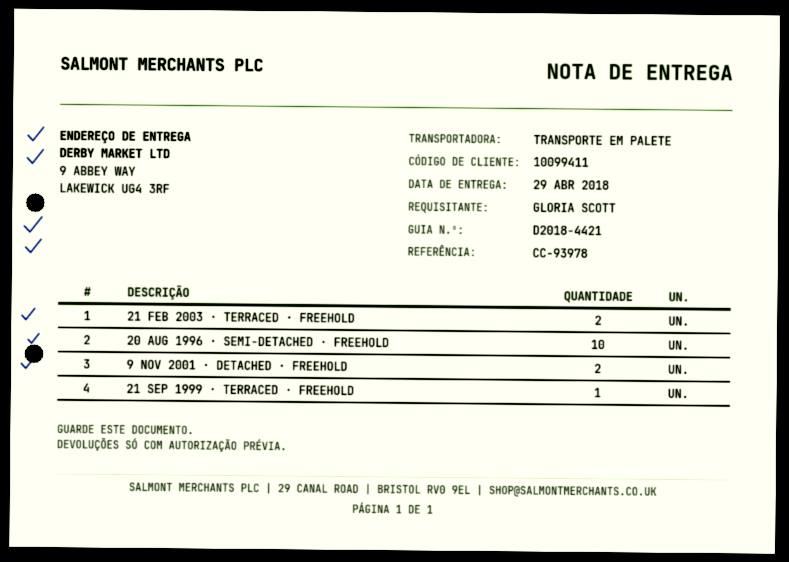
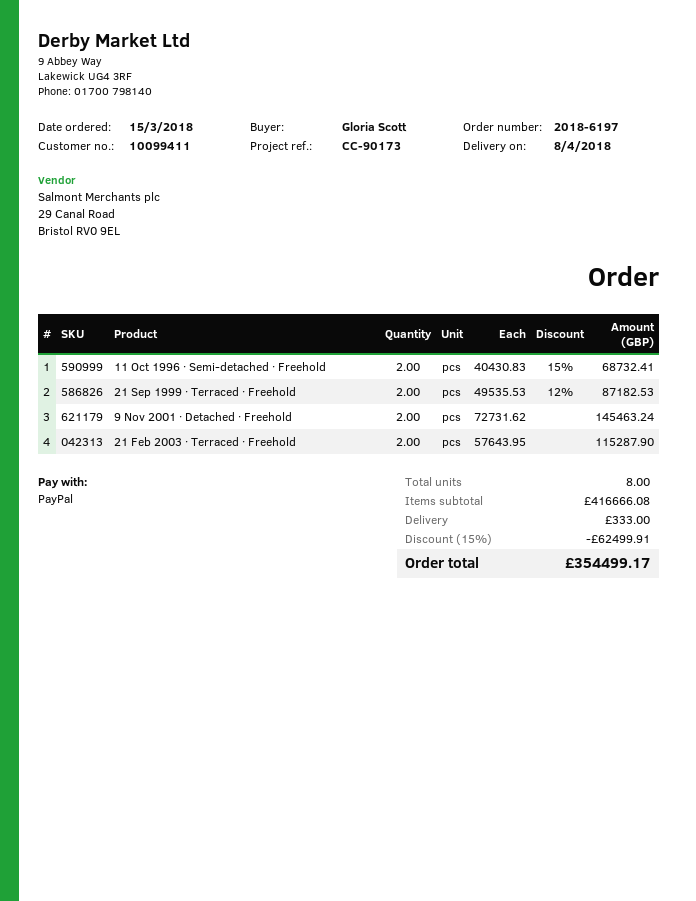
delivery date: 2018-04-29 -> 2018-04-08
reference: CC-93978 -> CC-90173
20 AUG 1996 · SEMI-DETACHED · FREEHOLD: 10 -> none
21 SEP 1999 · TERRACED · FREEHOLD: 1 -> 2
11 Oct 1996 · Semi-detached · Freehold: none -> 2

